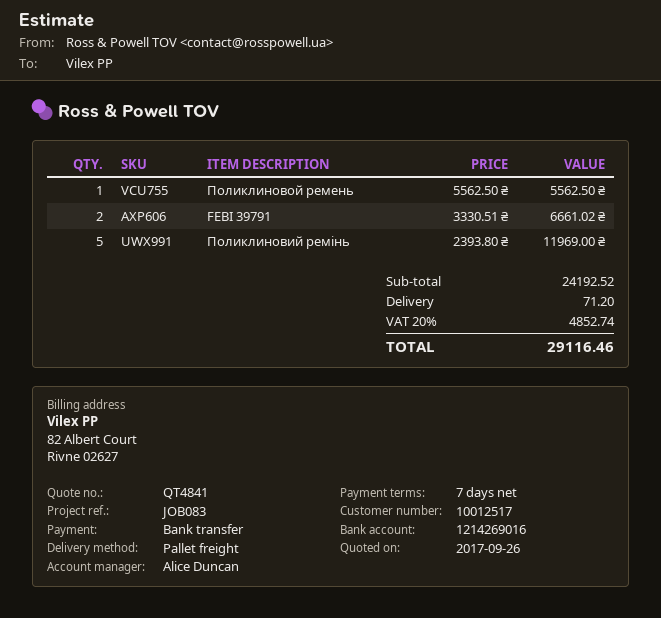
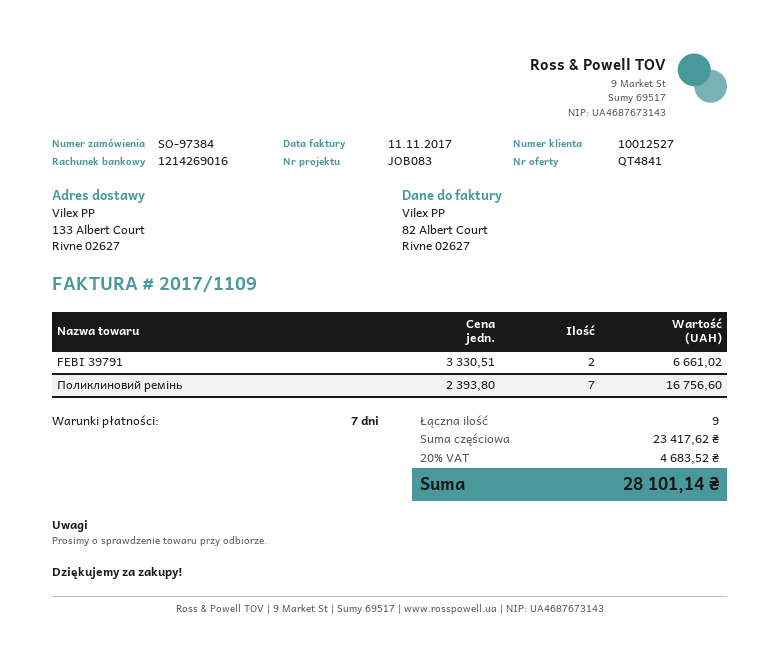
customer number: 10012517 -> 10012527
Поликлиновой ремень: 1 x 5562.50 = 5562.50 -> none
Поликлиновий ремінь: 5 x 2393.80 = 11969.00 -> 7 x 2393.80 = 16756.60
subtotal: 24192.52 -> 23417.62
shipping: 71.20 -> none
tax: 20% = 4852.74 -> 20% = 4683.52
total: 29116.46 -> 28101.14

